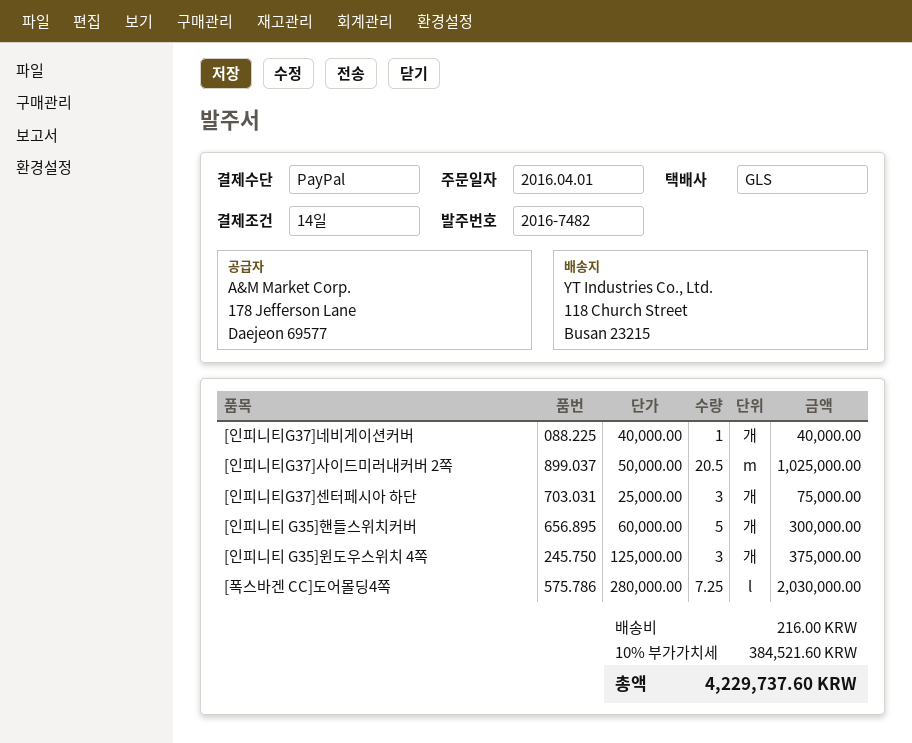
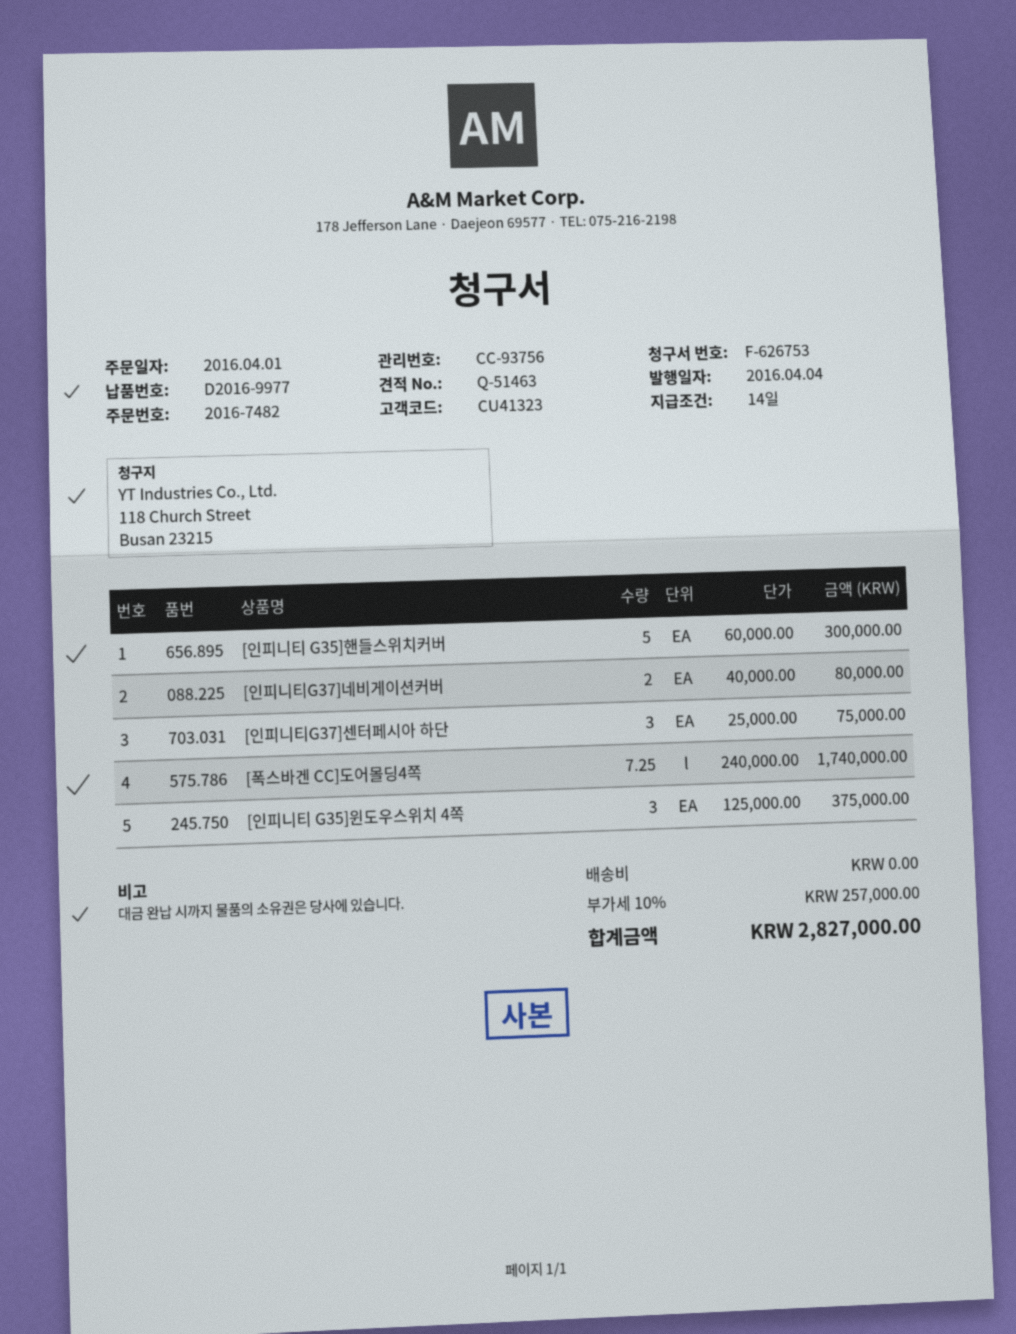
[인피니티G37]네비게이션커버: 1 x 40000.00 = 40000.00 -> 2 x 40000.00 = 80000.00
[인피니티G37]사이드미러내커버 2쪽: 20.5 x 50000.00 = 1025000.00 -> none
[폭스바겐 CC]도어몰딩4쪽: 7.25 x 280000.00 = 2030000.00 -> 7.25 x 240000.00 = 1740000.00
shipping: 216.00 -> 0.00
tax: 10% = 384521.60 -> 10% = 257000.00
total: 4229737.60 -> 2827000.00

